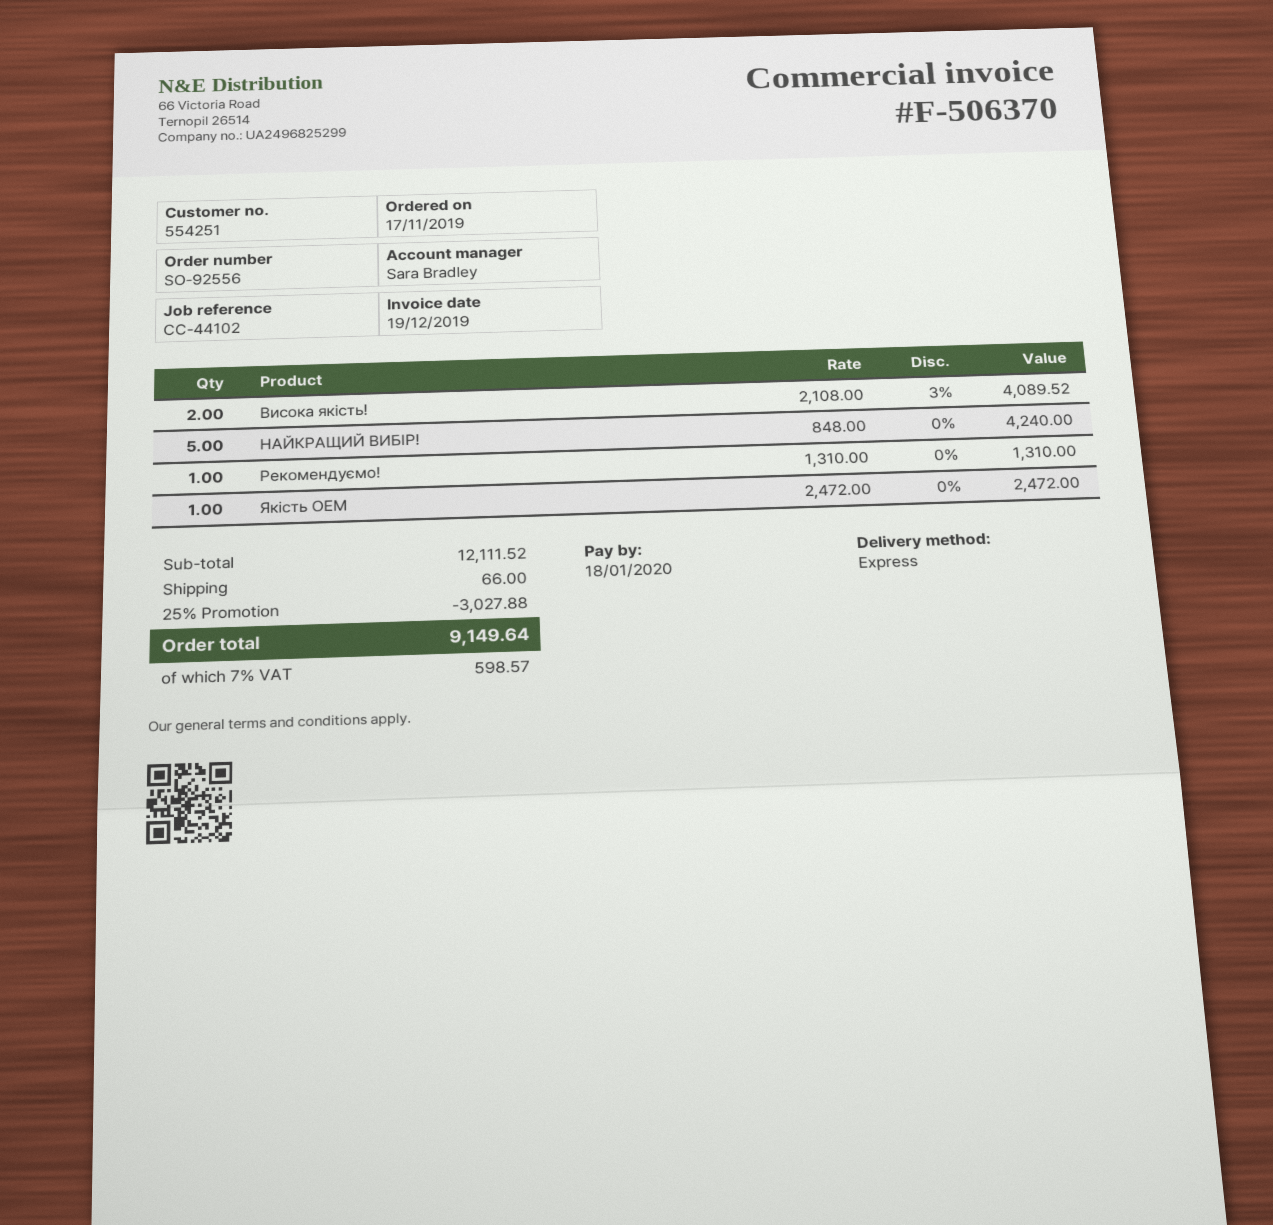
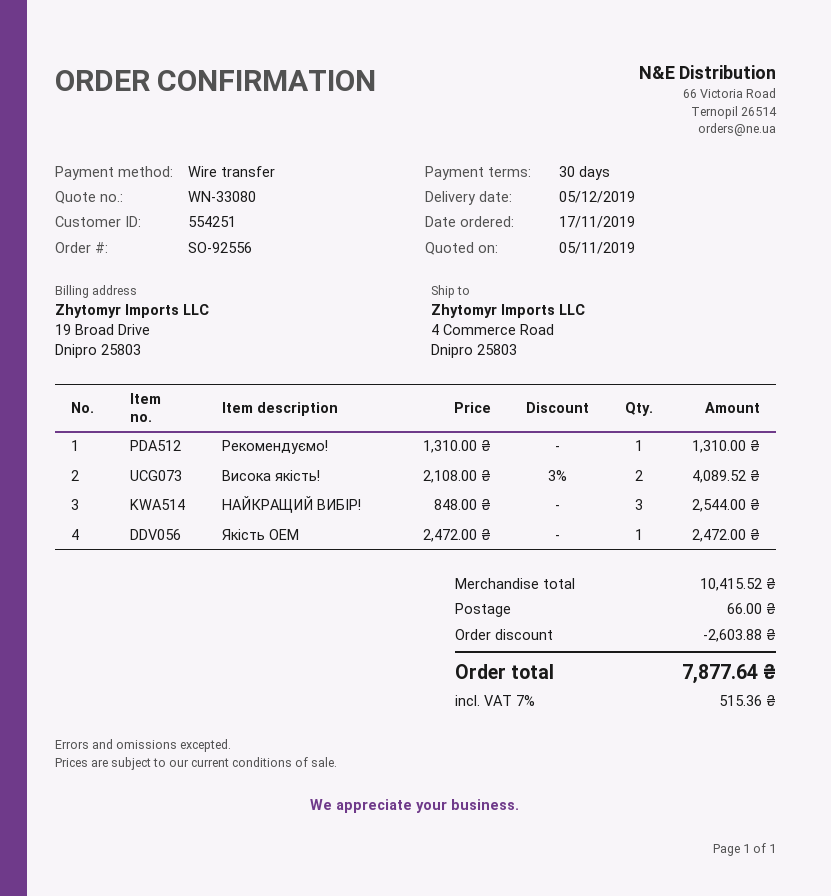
НАЙКРАЩИЙ ВИБІР!: 5 x 848.00 = 4240.00 -> 3 x 848.00 = 2544.00
subtotal: 12111.52 -> 10415.52
discount: 3027.88 -> 2603.88
tax: 7% = 598.57 -> 7% = 515.36
total: 9149.64 -> 7877.64

